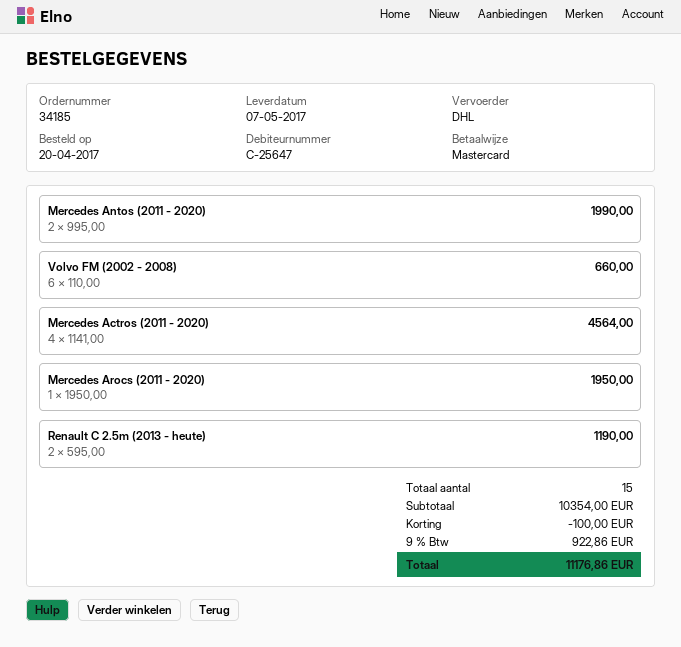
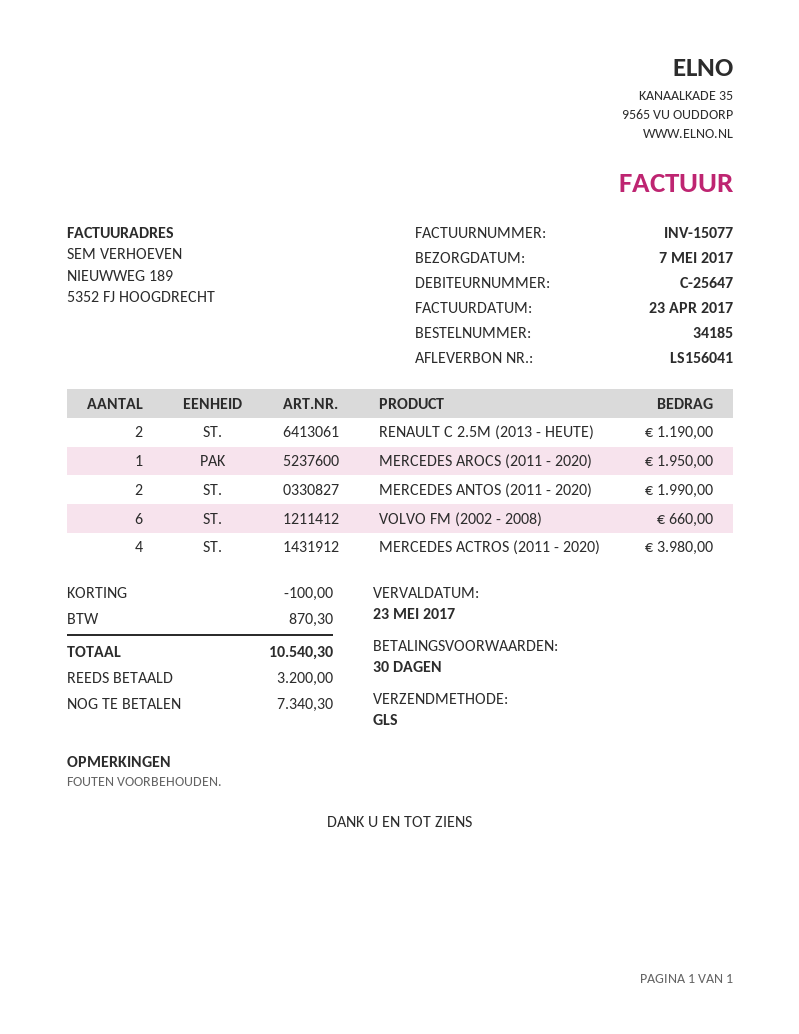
shipping method: DHL -> GLS
Mercedes Actros (2011 - 2020): 4 for 4564.00 -> 4 for 3980.00
tax: 922.86 -> 870.30
total: 11176.86 -> 10540.30

